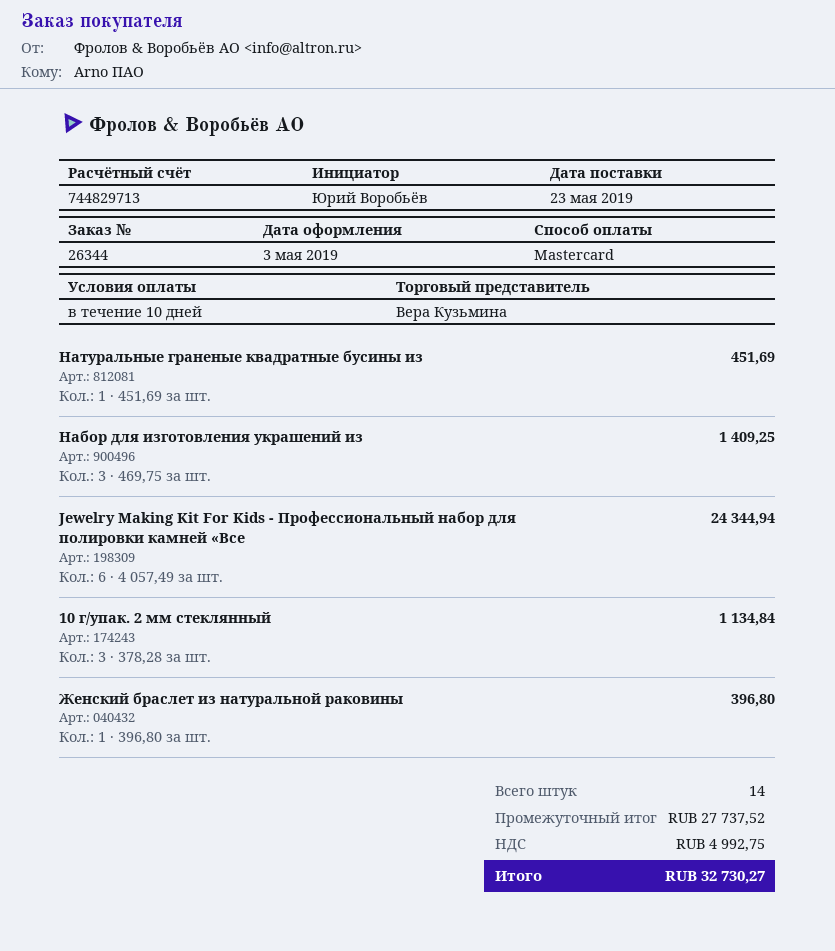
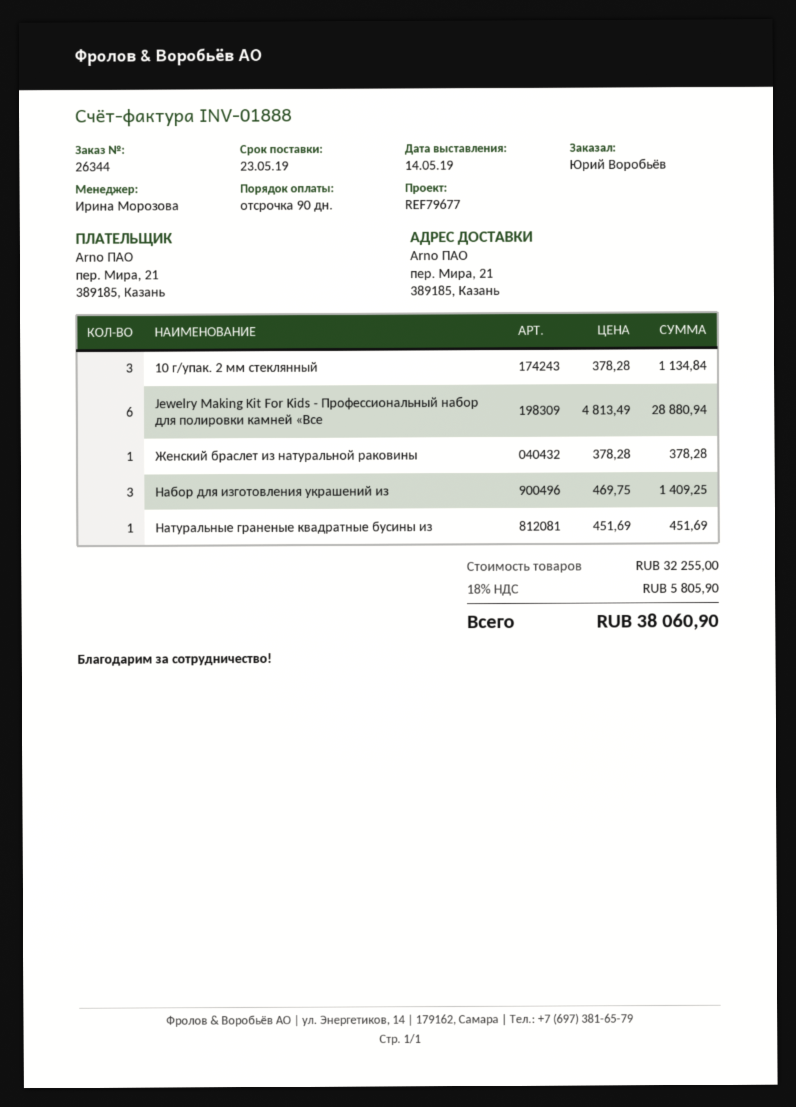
payment terms: 10 days -> 90 days
sales rep: Вера Кузьмина -> Ирина Морозова
Jewelry Making Kit For Kids - Профессиональный набор для полировки камней «Все: 6 x 4057.49 = 24344.94 -> 6 x 4813.49 = 28880.94
Женский браслет из натуральной раковины: 1 x 396.80 = 396.80 -> 1 x 378.28 = 378.28
subtotal: 27737.52 -> 32255.00
tax: 4992.75 -> 5805.90
total: 32730.27 -> 38060.90

